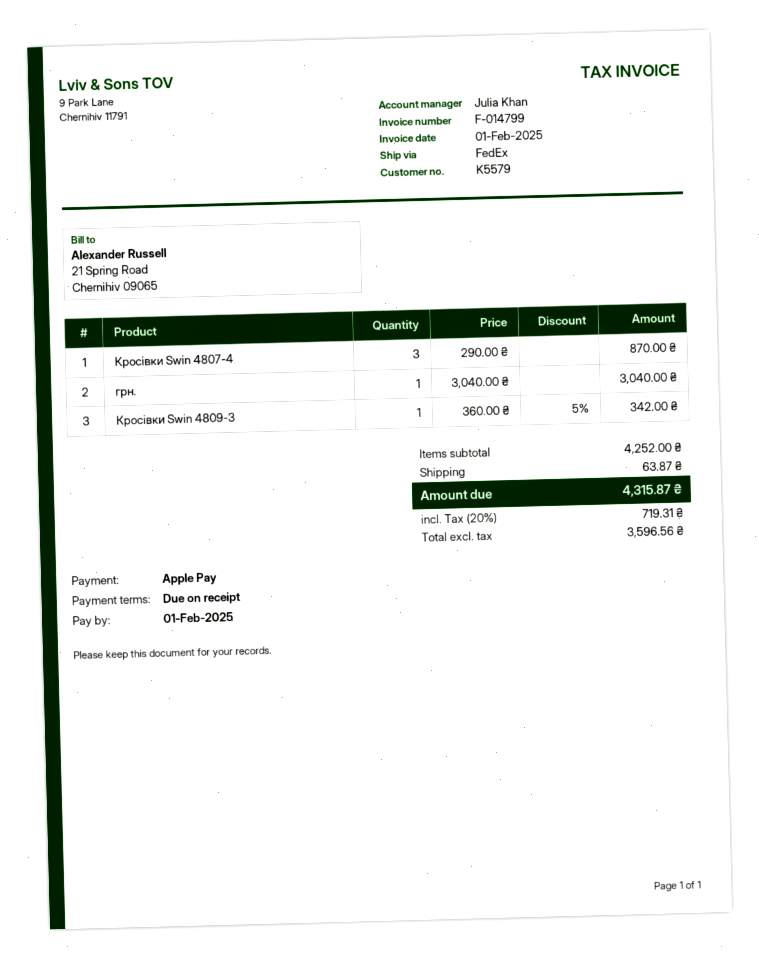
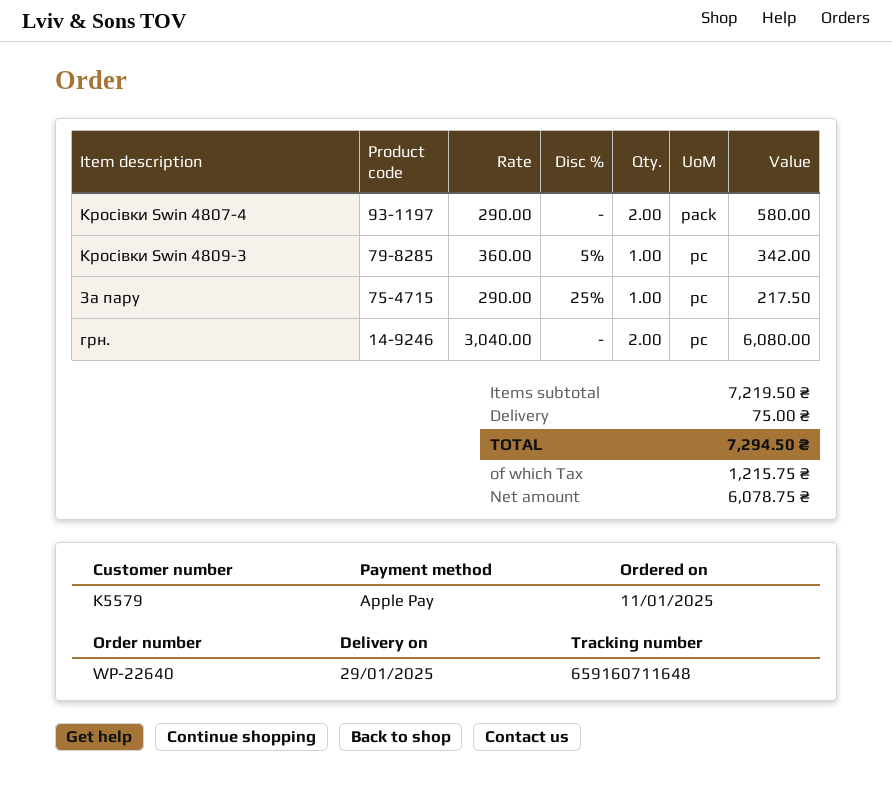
Кросівки Swin 4807-4: 3 x 290.00 = 870.00 -> 2 x 290.00 = 580.00
грн.: 1 x 3040.00 = 3040.00 -> 2 x 3040.00 = 6080.00
За пару: none -> 1 x 290.00 - 25% = 217.50
subtotal: 4252.00 -> 7219.50
shipping: 63.87 -> 75.00
net: 3596.56 -> 6078.75
tax: 719.31 -> 1215.75
total: 4315.87 -> 7294.50

